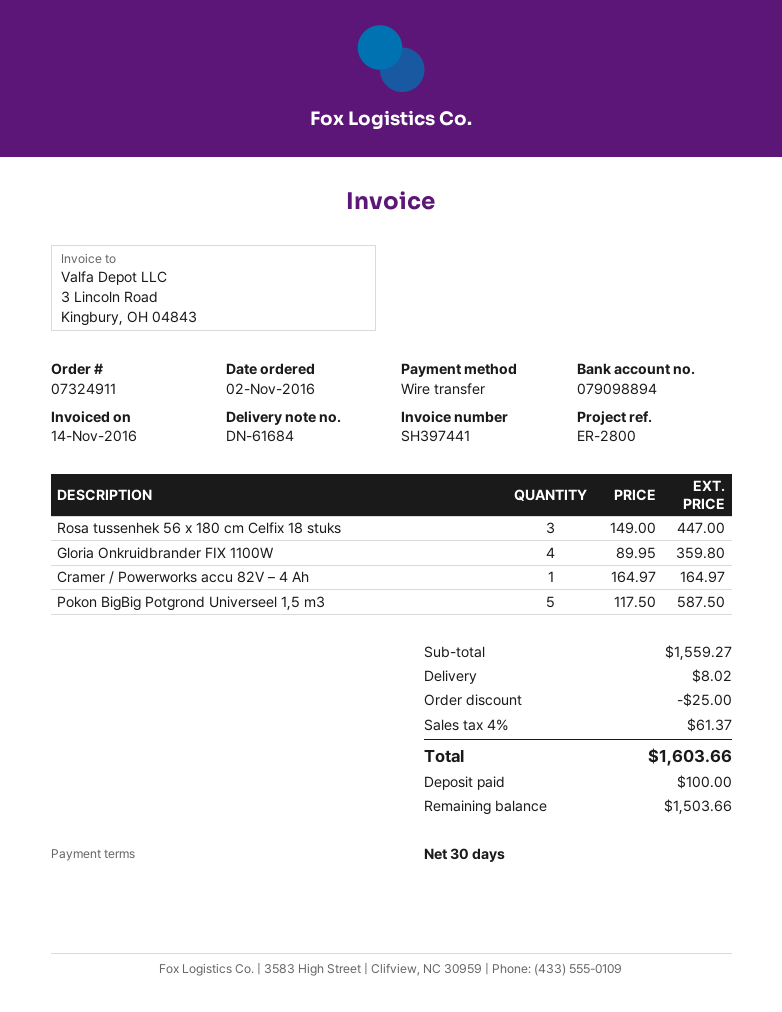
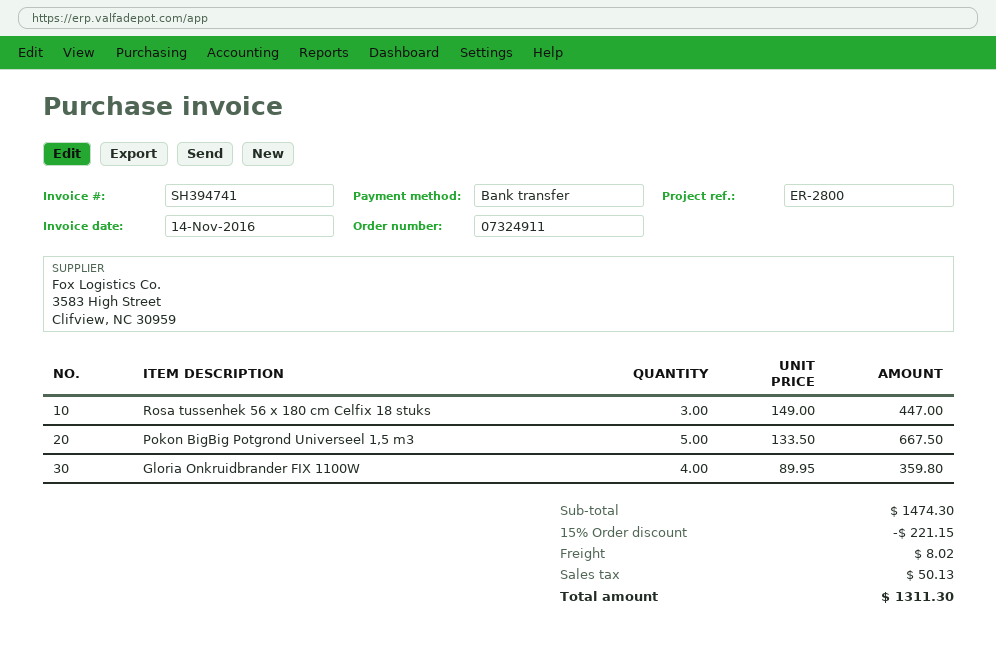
invoice number: SH397441 -> SH394741
Cramer / Powerworks accu 82V – 4 Ah: 1 x 164.97 = 164.97 -> none
Pokon BigBig Potgrond Universeel 1,5 m3: 5 x 117.50 = 587.50 -> 5 x 133.50 = 667.50
subtotal: 1559.27 -> 1474.30
discount: 25.00 -> 221.15
tax: 61.37 -> 50.13
total: 1603.66 -> 1311.30

